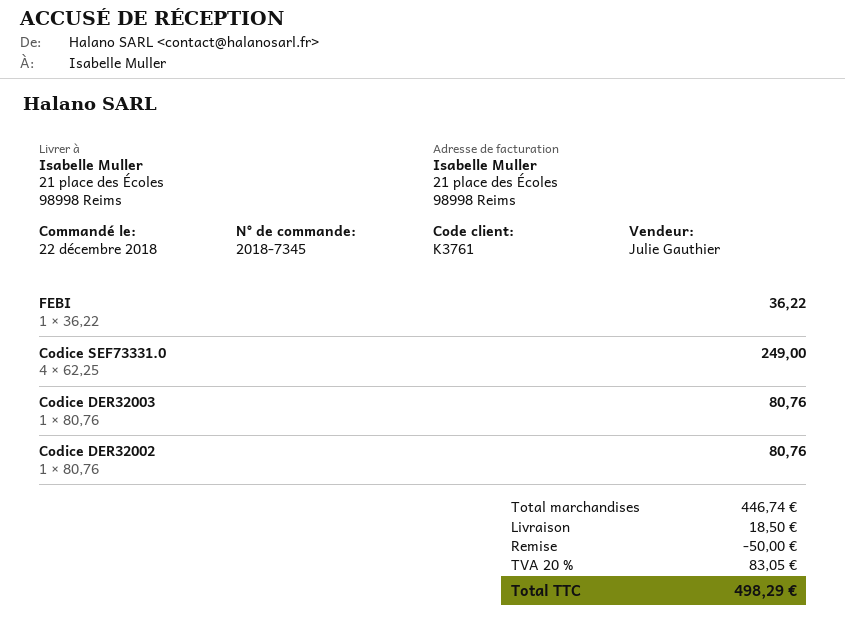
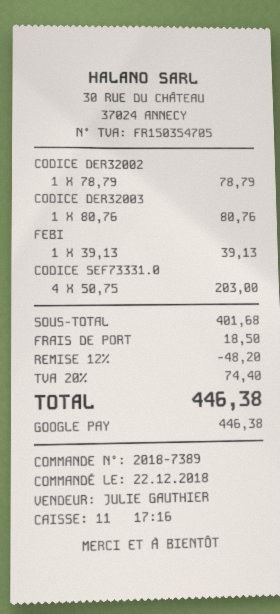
order number: 2018-7345 -> 2018-7389
FEBI: 1 x 36.22 = 36.22 -> 1 x 39.13 = 39.13
Codice SEF73331.0: 4 x 62.25 = 249.00 -> 4 x 50.75 = 203.00
Codice DER32002: 1 x 80.76 = 80.76 -> 1 x 78.79 = 78.79
subtotal: 446.74 -> 401.68
discount: 50.00 -> 48.20
tax: 20% = 83.05 -> 20% = 74.40
total: 498.29 -> 446.38

